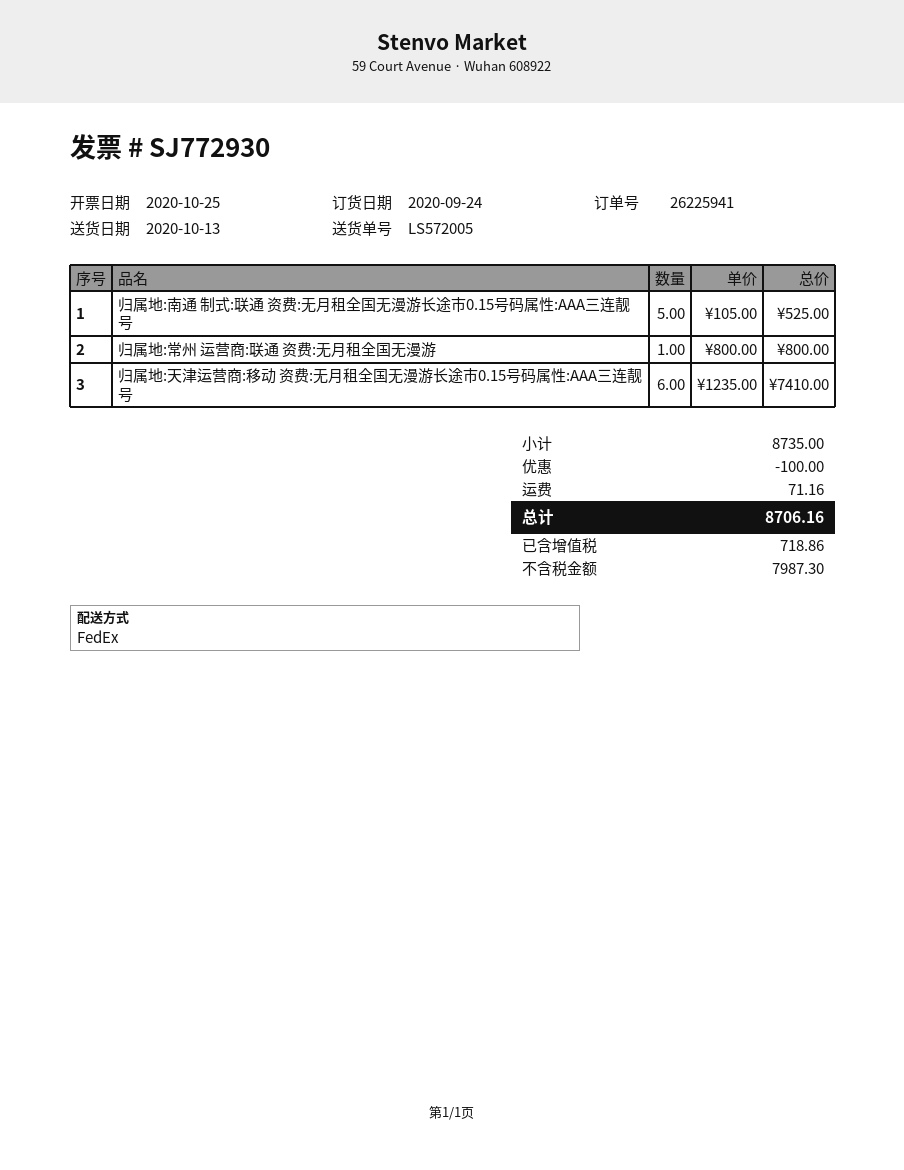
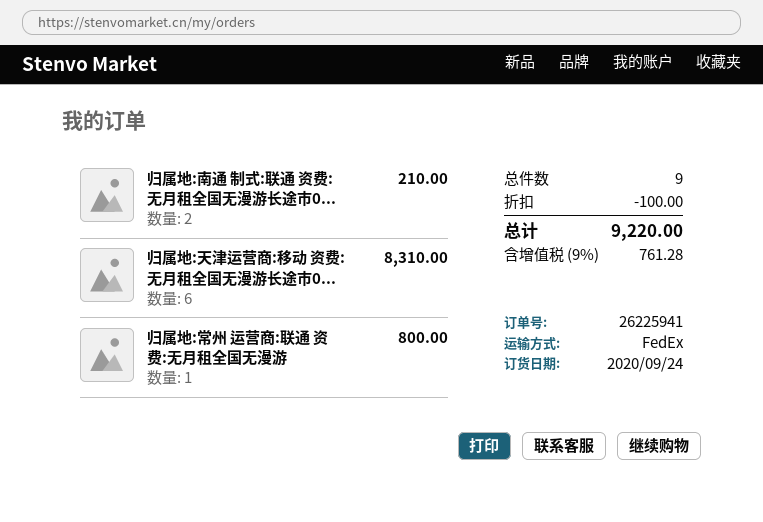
归属地:南通 制式:联通 资费:无月租全国无漫游长途市0.15号码属性:AAA三连靓号: 5 for 525.00 -> 2 for 210.00
归属地:天津运营商:移动 资费:无月租全国无漫游长途市0.15号码属性:AAA三连靓号: 6 for 7410.00 -> 6 for 8310.00
shipping: 71.16 -> none
tax: 718.86 -> 761.28
total: 8706.16 -> 9220.00

